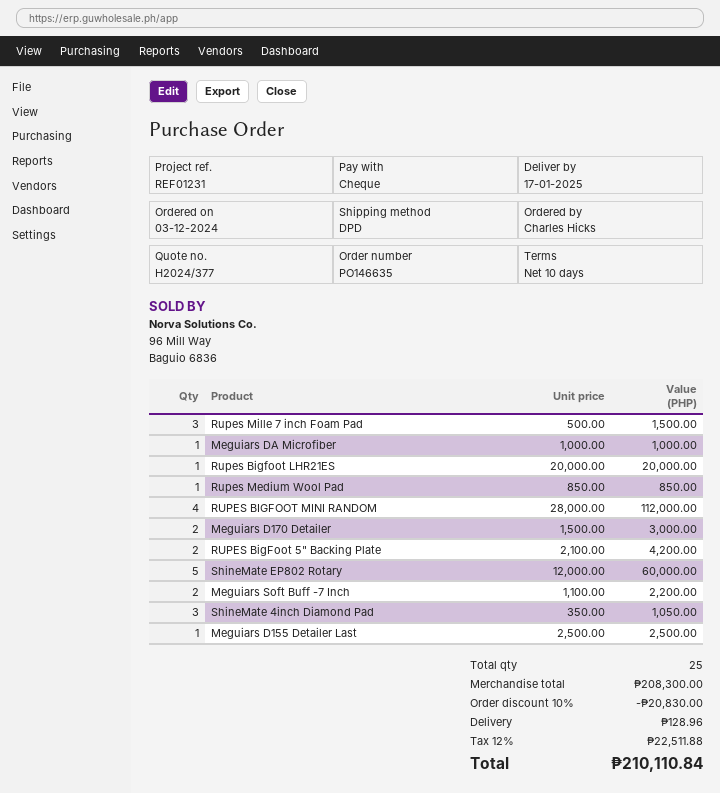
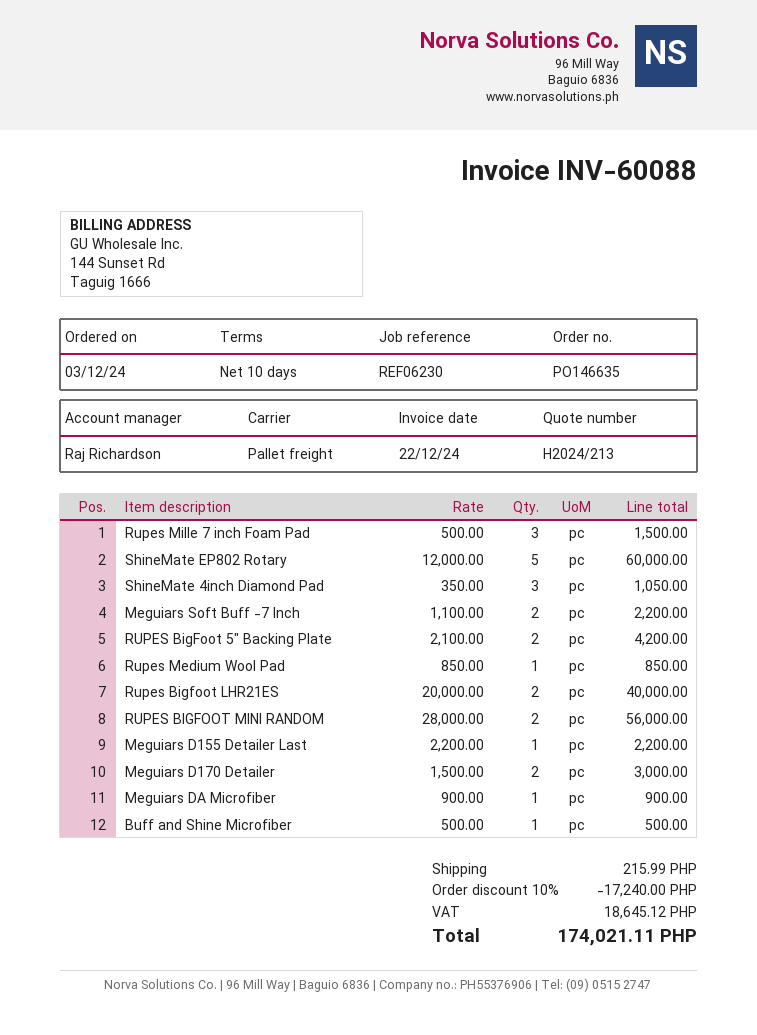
quote number: H2024/377 -> H2024/213
reference: REF01231 -> REF06230
shipping method: DPD -> pallet freight
Meguiars DA Microfiber: 1 x 1000.00 = 1000.00 -> 1 x 900.00 = 900.00
Rupes Bigfoot LHR21ES: 1 x 20000.00 = 20000.00 -> 2 x 20000.00 = 40000.00
RUPES BIGFOOT MINI RANDOM: 4 x 28000.00 = 112000.00 -> 2 x 28000.00 = 56000.00
Meguiars D155 Detailer Last: 1 x 2500.00 = 2500.00 -> 1 x 2200.00 = 2200.00
Buff and Shine Microfiber: none -> 1 x 500.00 = 500.00
discount: 10% = 20830.00 -> 10% = 17240.00
shipping: 128.96 -> 215.99
tax: 22511.88 -> 18645.12
total: 210110.84 -> 174021.11

